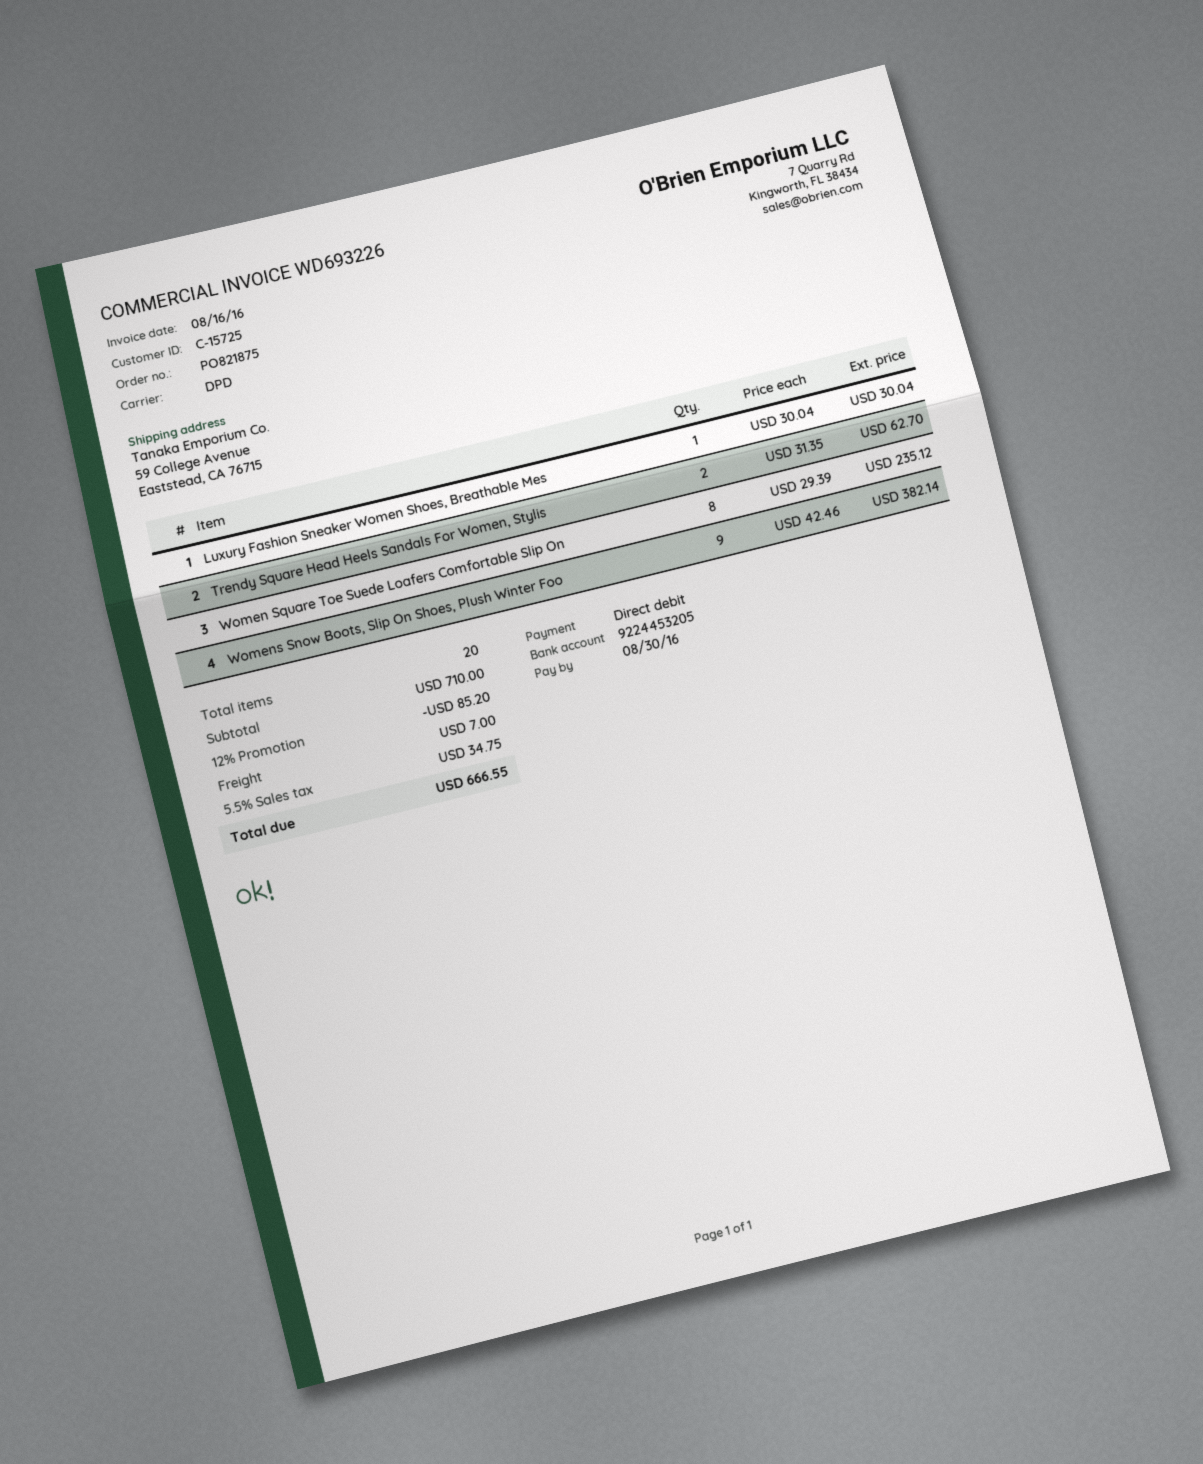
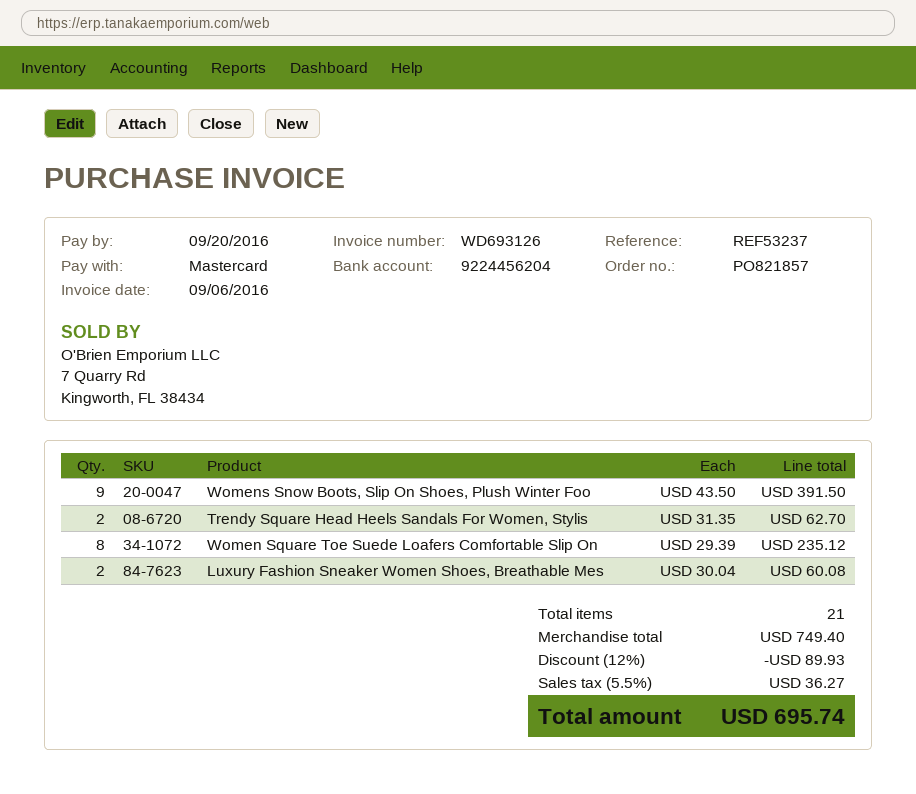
order number: PO821875 -> PO821857
invoice number: WD693226 -> WD693126
invoice date: 2016-08-16 -> 2016-09-06
due date: 2016-08-30 -> 2016-09-20
payment method: direct debit -> Mastercard
bank account: 9224453205 -> 9224456204
Luxury Fashion Sneaker Women Shoes, Breathable Mes: 1 x 30.04 = 30.04 -> 2 x 30.04 = 60.08
Womens Snow Boots, Slip On Shoes, Plush Winter Foo: 9 x 42.46 = 382.14 -> 9 x 43.50 = 391.50
total quantity: 20 -> 21
subtotal: 710.00 -> 749.40
discount: 12% = 85.20 -> 12% = 89.93
shipping: 7.00 -> none
tax: 5.5% = 34.75 -> 5.5% = 36.27
total: 666.55 -> 695.74

